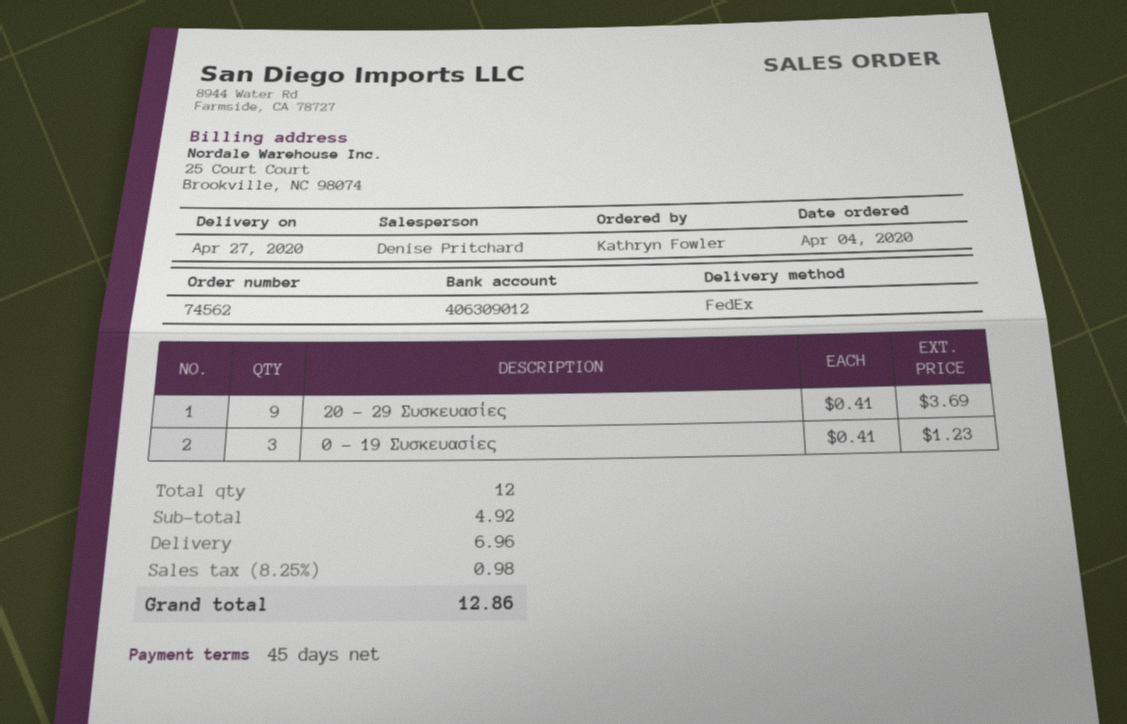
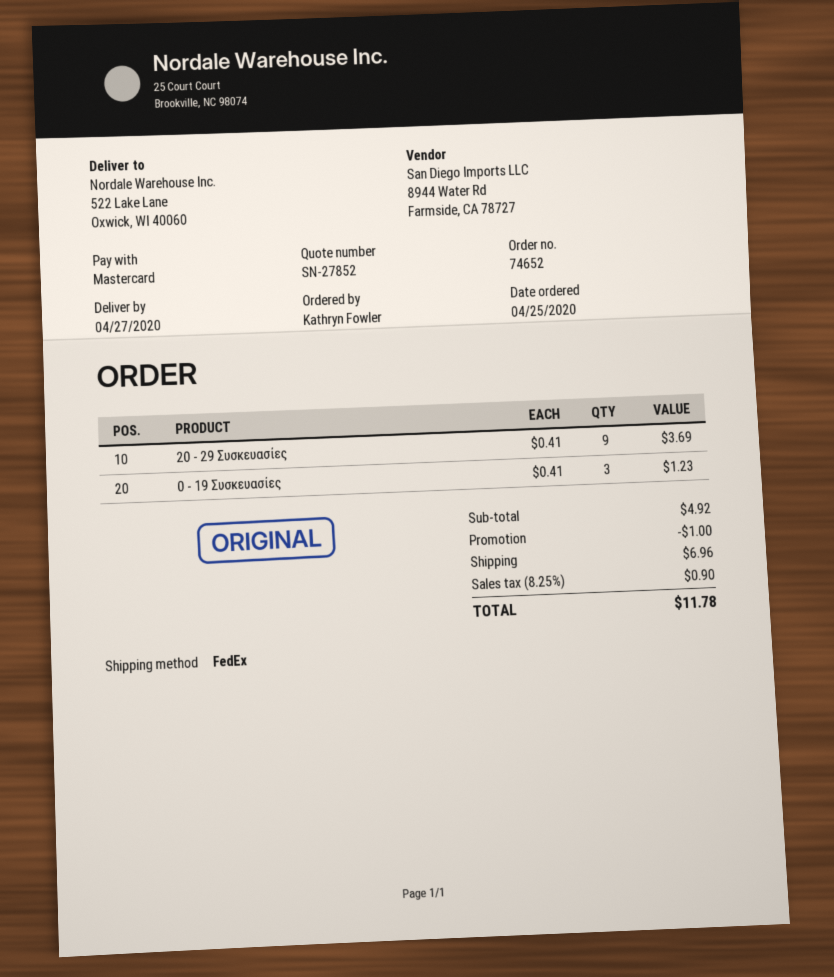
order number: 74562 -> 74652
order date: 2020-04-04 -> 2020-04-25
discount: none -> 1.00
tax: 8.25% = 0.98 -> 8.25% = 0.90
total: 12.86 -> 11.78

